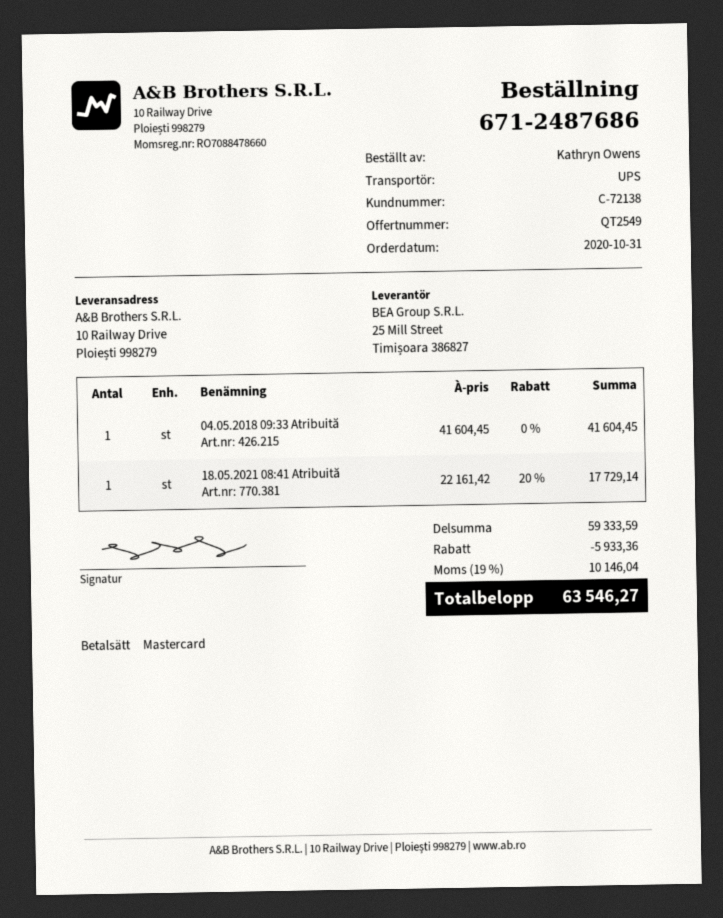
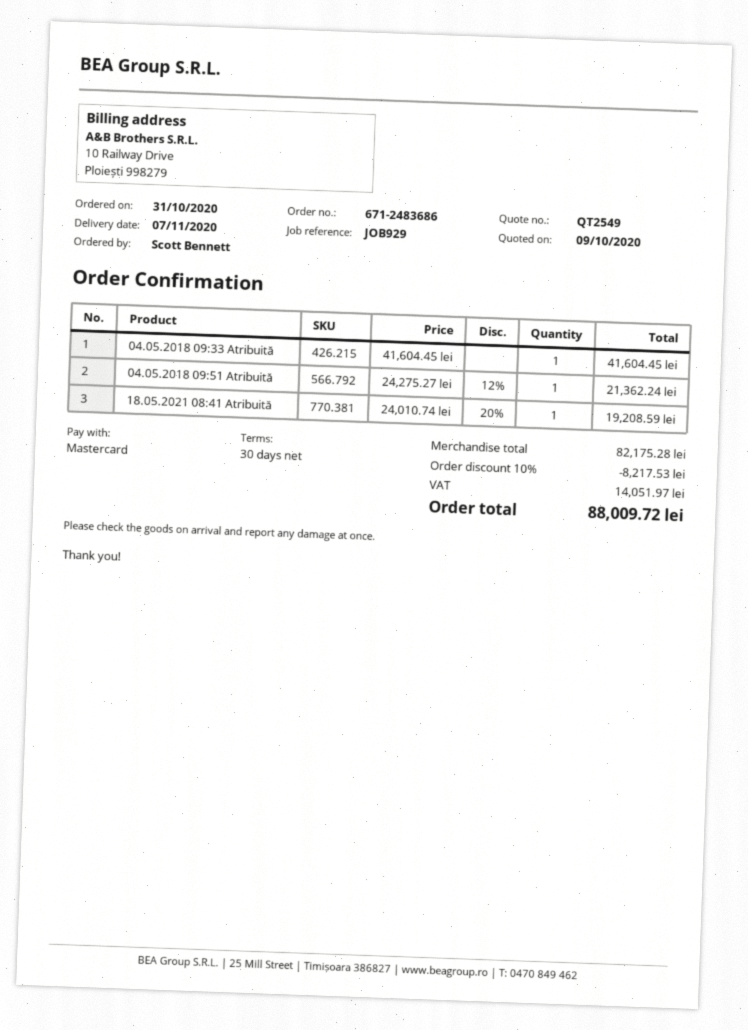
order number: 671-2487686 -> 671-2483686
ordered by: Kathryn Owens -> Scott Bennett
18.05.2021 08:41 Atribuită: 1 x 22161.42 - 20% = 17729.14 -> 1 x 24010.74 - 20% = 19208.59
04.05.2018 09:51 Atribuită: none -> 1 x 24275.27 - 12% = 21362.24
subtotal: 59333.59 -> 82175.28
discount: 5933.36 -> 8217.53
tax: 10146.04 -> 14051.97
total: 63546.27 -> 88009.72

